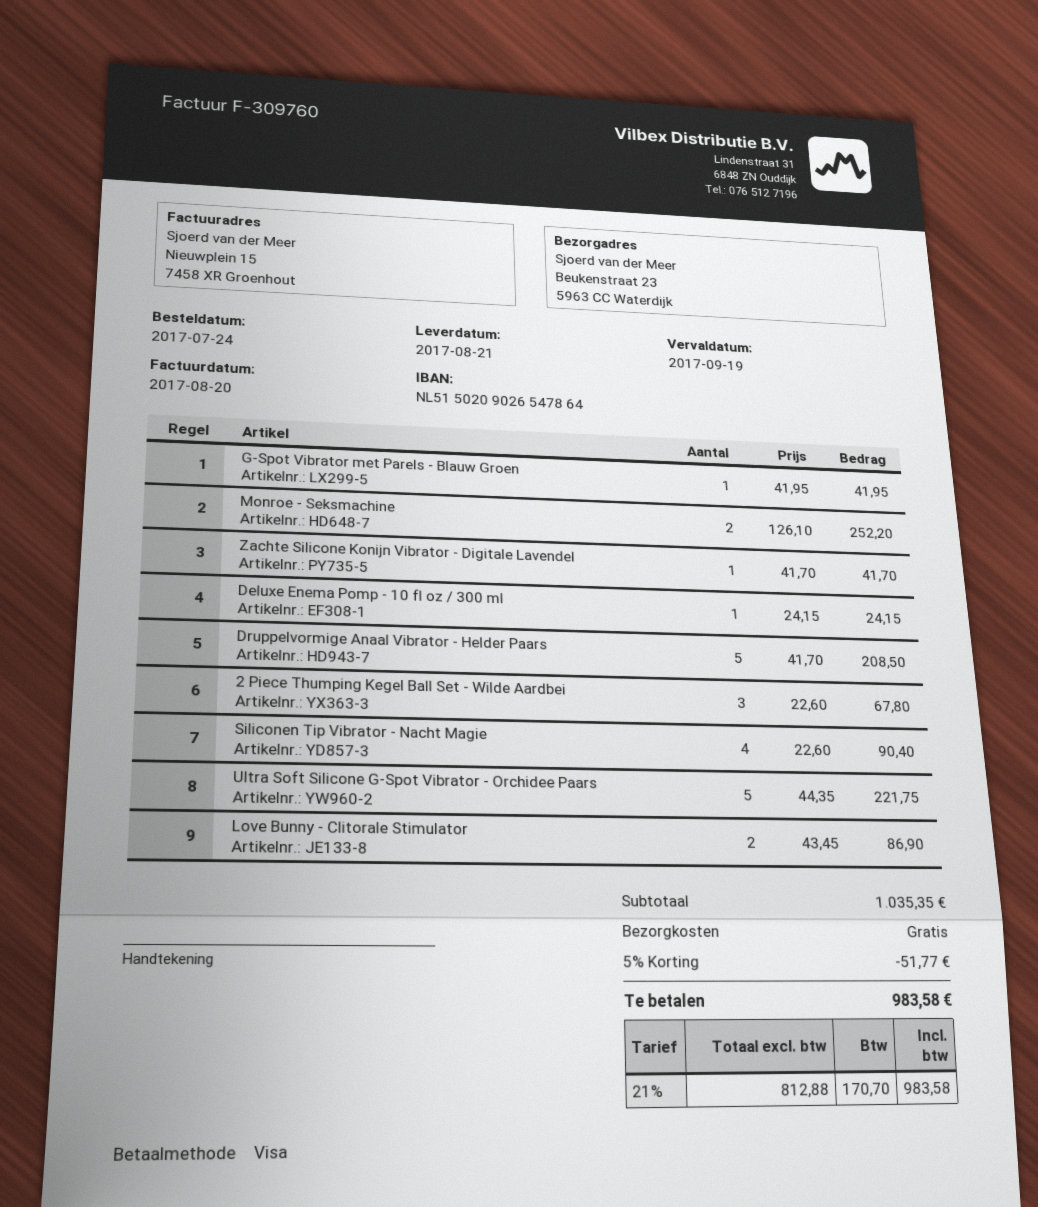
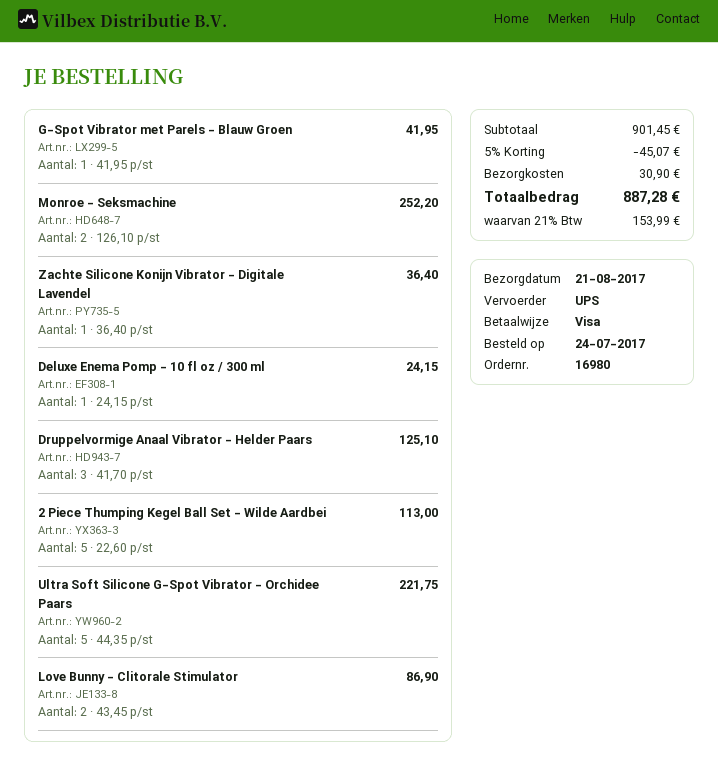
Zachte Silicone Konijn Vibrator - Digitale Lavendel: 1 x 41.70 = 41.70 -> 1 x 36.40 = 36.40
Druppelvormige Anaal Vibrator - Helder Paars: 5 x 41.70 = 208.50 -> 3 x 41.70 = 125.10
2 Piece Thumping Kegel Ball Set - Wilde Aardbei: 3 x 22.60 = 67.80 -> 5 x 22.60 = 113.00
Siliconen Tip Vibrator - Nacht Magie: 4 x 22.60 = 90.40 -> none
subtotal: 1035.35 -> 901.45
discount: 5% = 51.77 -> 5% = 45.07
shipping: 0.00 -> 30.90
tax: 21% = 170.70 -> 21% = 153.99
total: 983.58 -> 887.28

